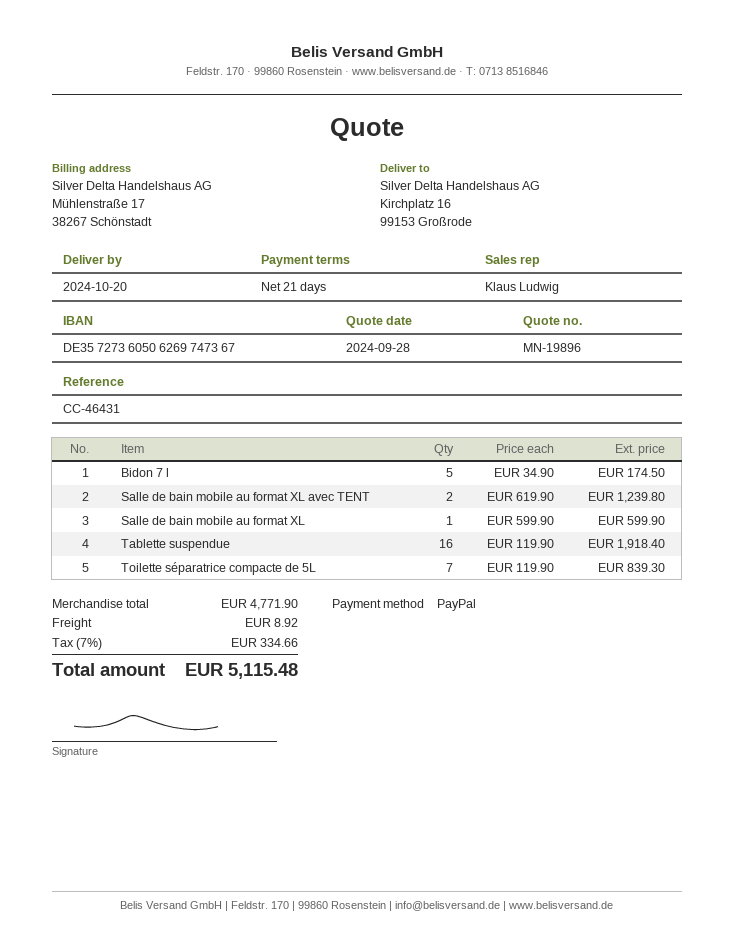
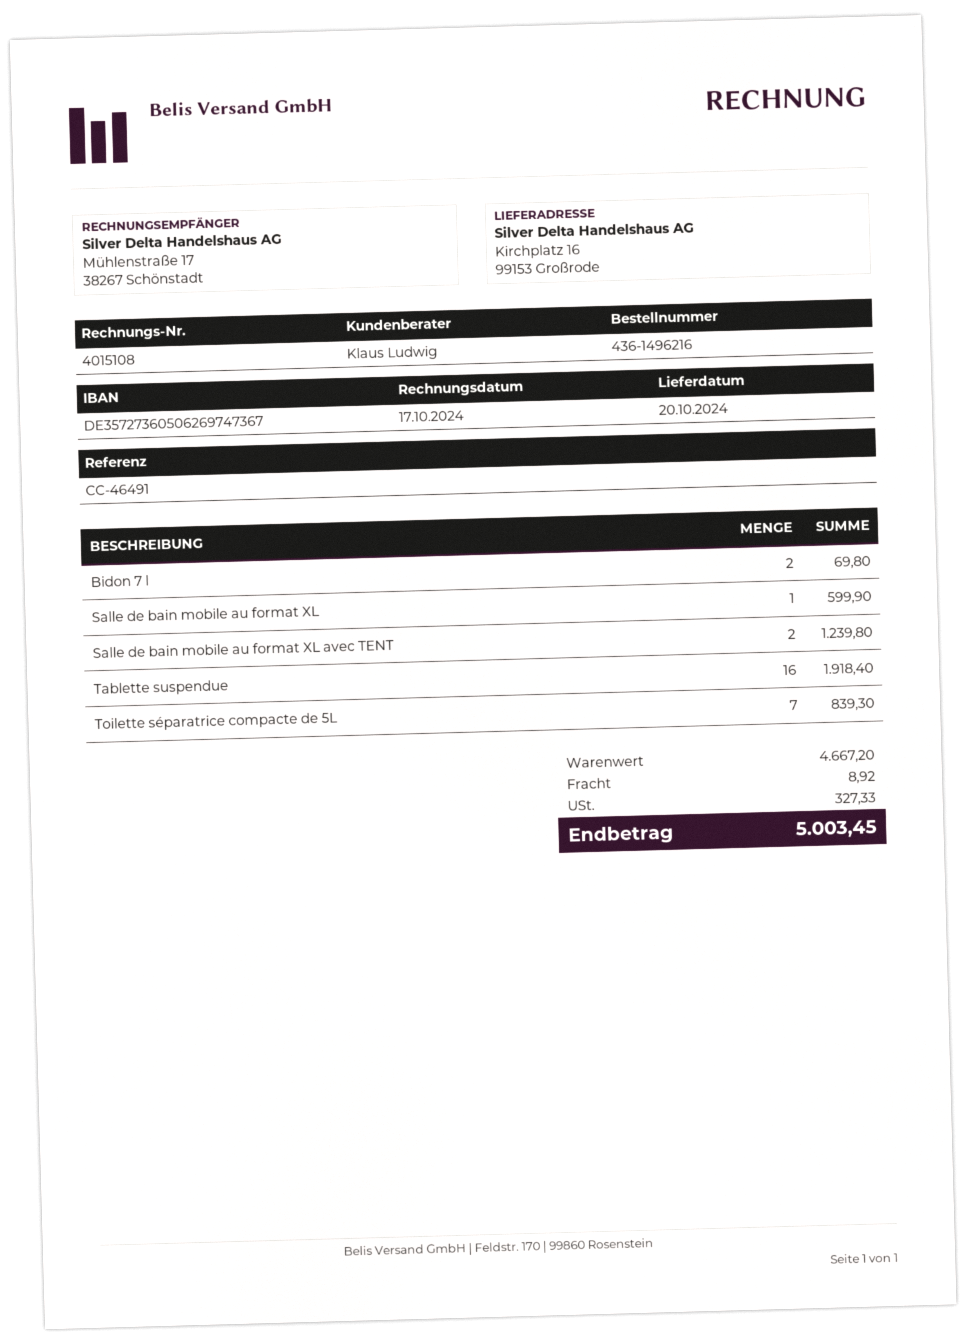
reference: CC-46431 -> CC-46491
Bidon 7 l: 5 for 174.50 -> 2 for 69.80
subtotal: 4771.90 -> 4667.20
tax: 334.66 -> 327.33
total: 5115.48 -> 5003.45

